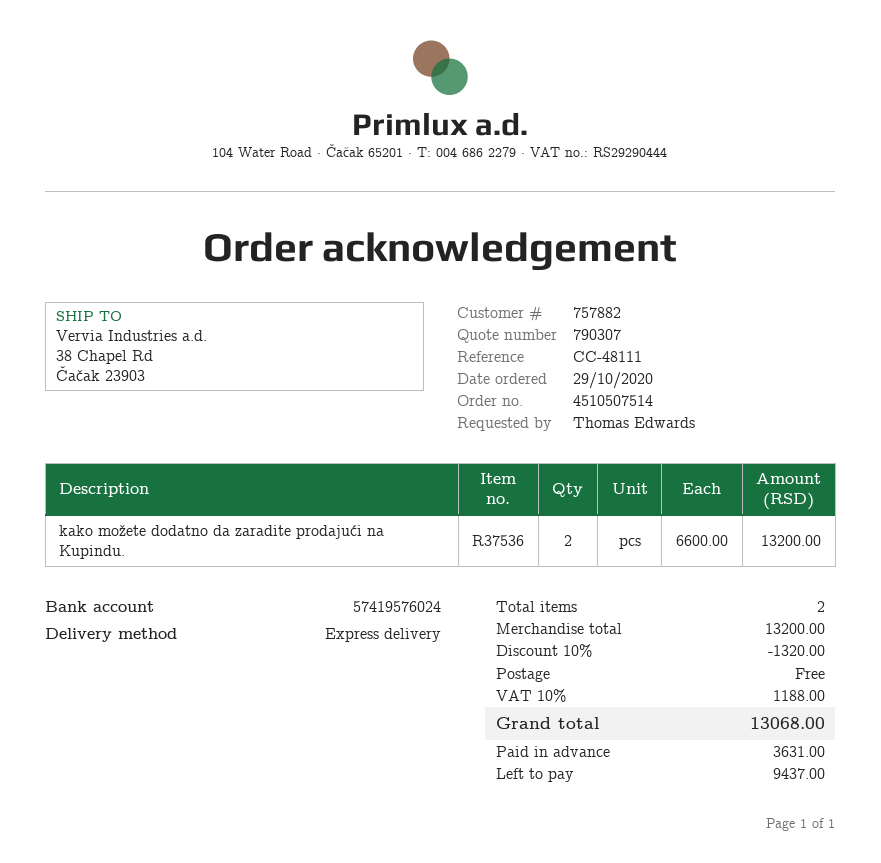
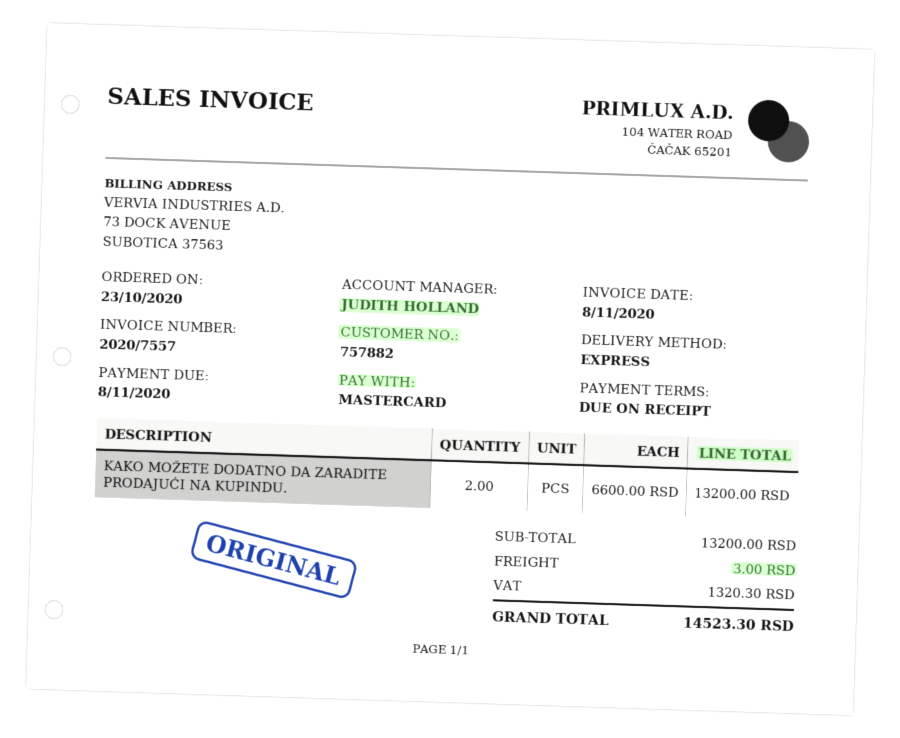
order date: 2020-10-29 -> 2020-10-23
discount: 10% = 1320.00 -> none
shipping: 0.00 -> 3.00
tax: 1188.00 -> 1320.30
total: 13068.00 -> 14523.30

